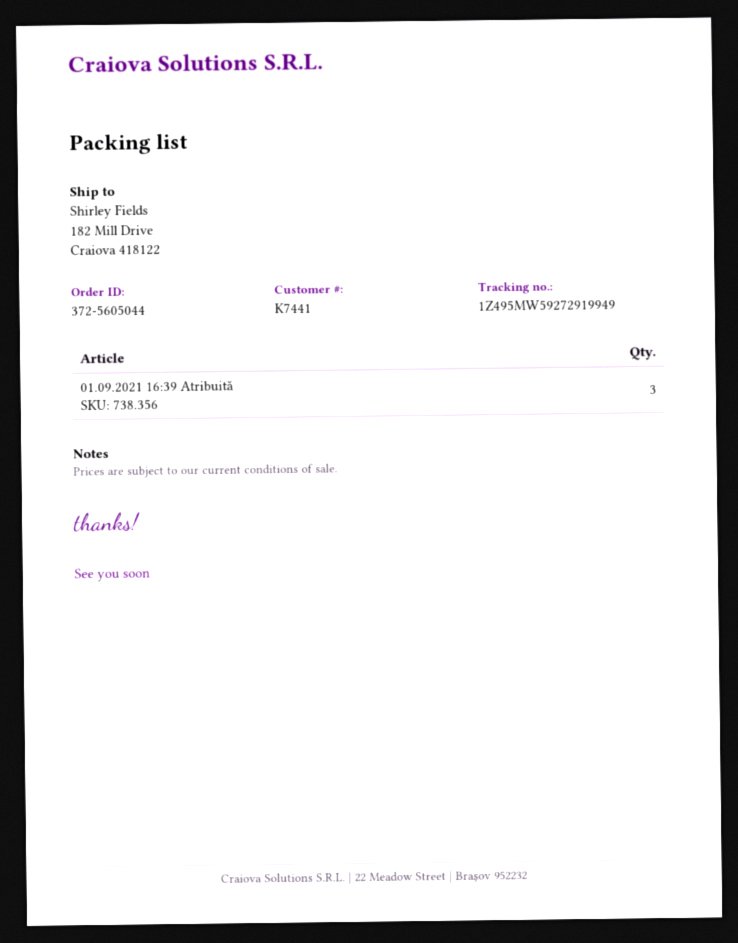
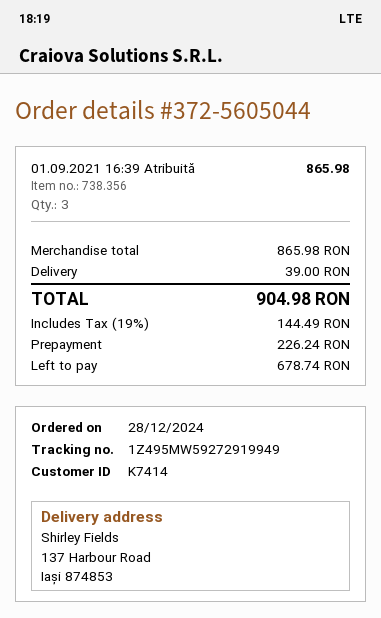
customer number: K7441 -> K7414
ship to: 182 Mill Drive, Craiova 418122 -> 137 Harbour Road, Iași 874853

